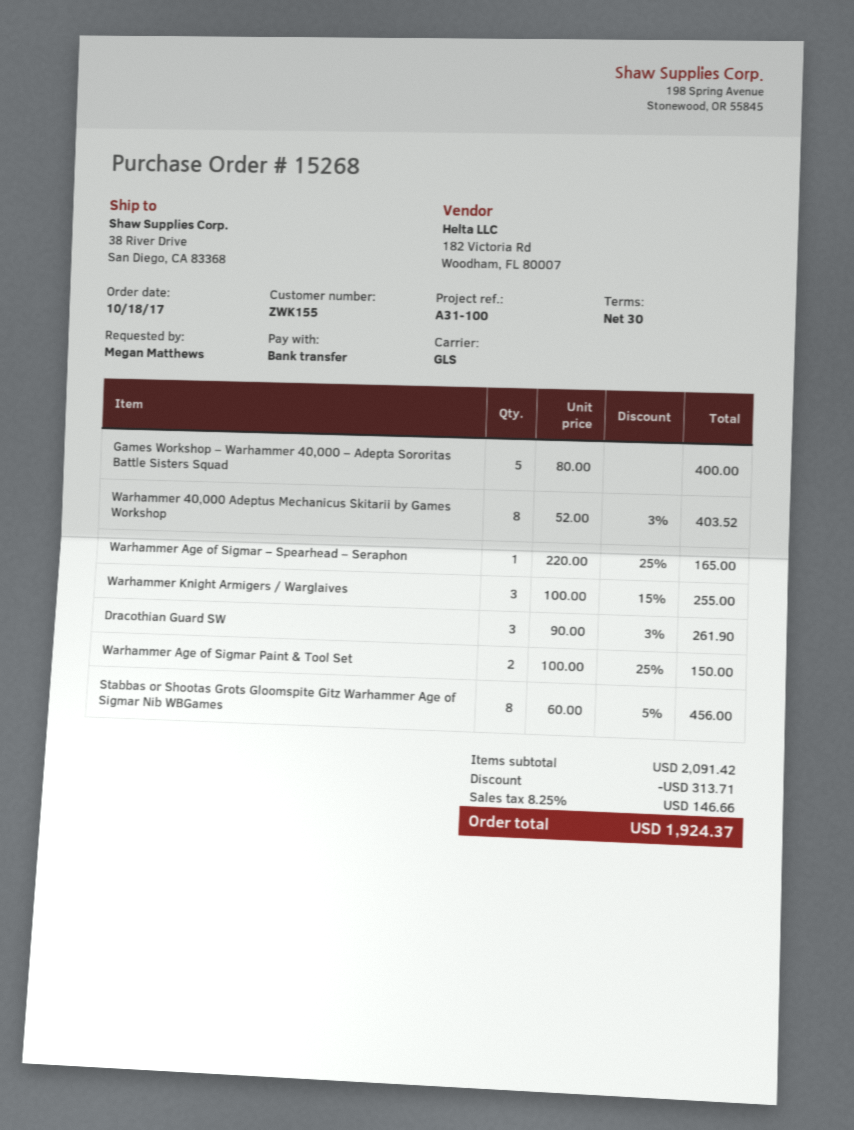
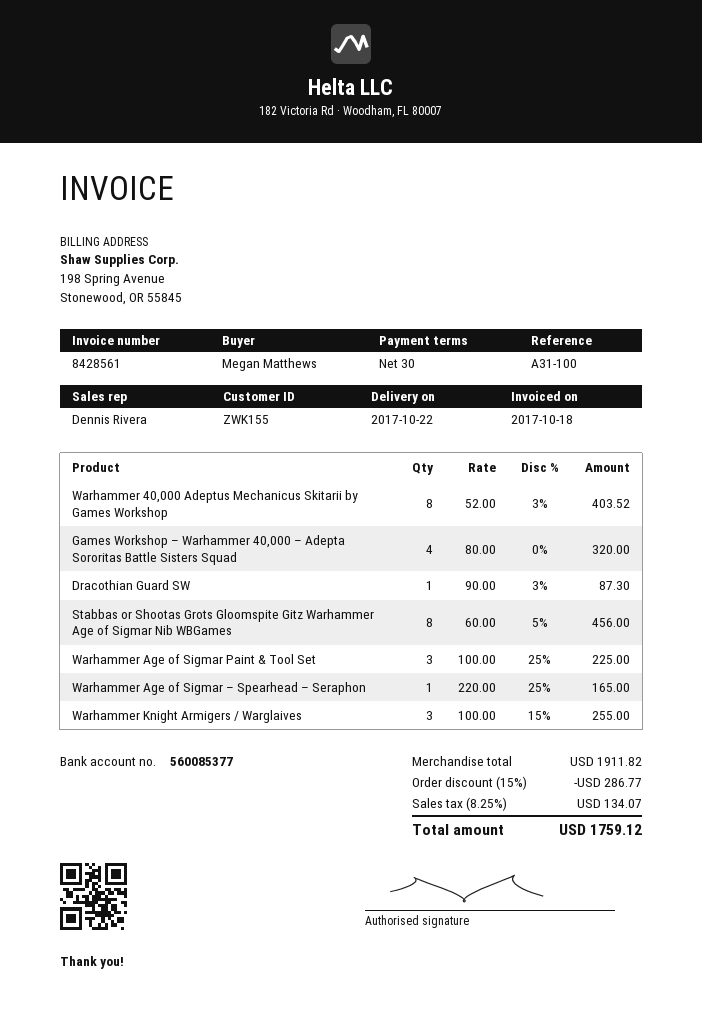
Games Workshop – Warhammer 40,000 – Adepta Sororitas Battle Sisters Squad: 5 x 80.00 = 400.00 -> 4 x 80.00 = 320.00
Dracothian Guard SW: 3 x 90.00 - 3% = 261.90 -> 1 x 90.00 - 3% = 87.30
Warhammer Age of Sigmar Paint & Tool Set: 2 x 100.00 - 25% = 150.00 -> 3 x 100.00 - 25% = 225.00
subtotal: 2091.42 -> 1911.82
discount: 313.71 -> 286.77
tax: 8.25% = 146.66 -> 8.25% = 134.07
total: 1924.37 -> 1759.12

